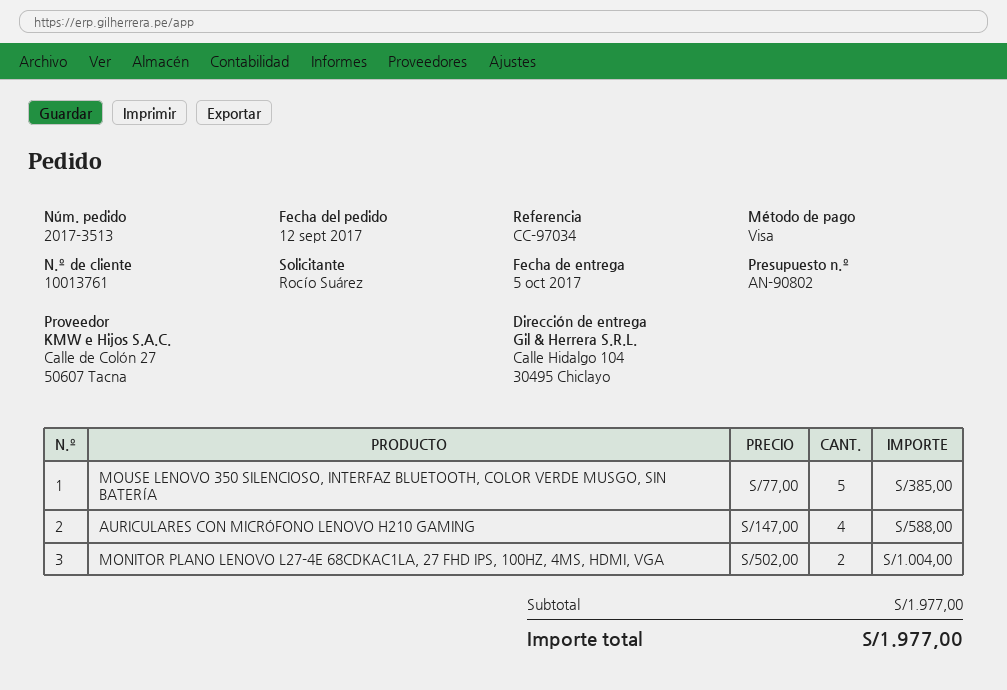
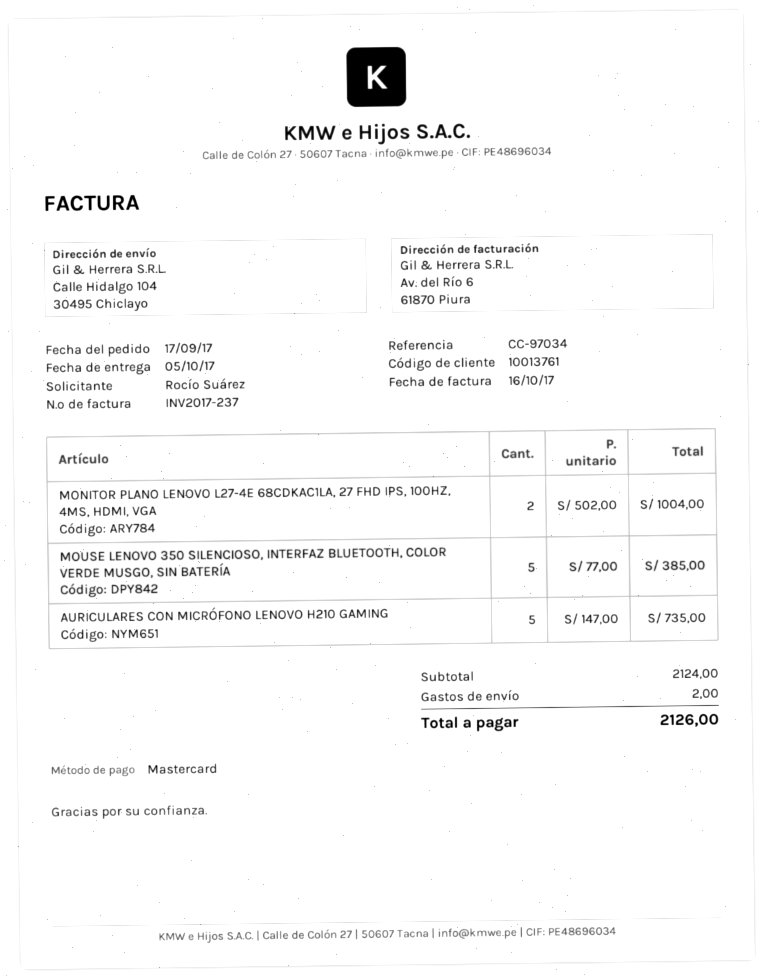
order date: 2017-09-12 -> 2017-09-17
payment method: Visa -> Mastercard
AURICULARES CON MICRÓFONO LENOVO H210 GAMING: 4 x 147.00 = 588.00 -> 5 x 147.00 = 735.00
subtotal: 1977.00 -> 2124.00
shipping: none -> 2.00
total: 1977.00 -> 2126.00

